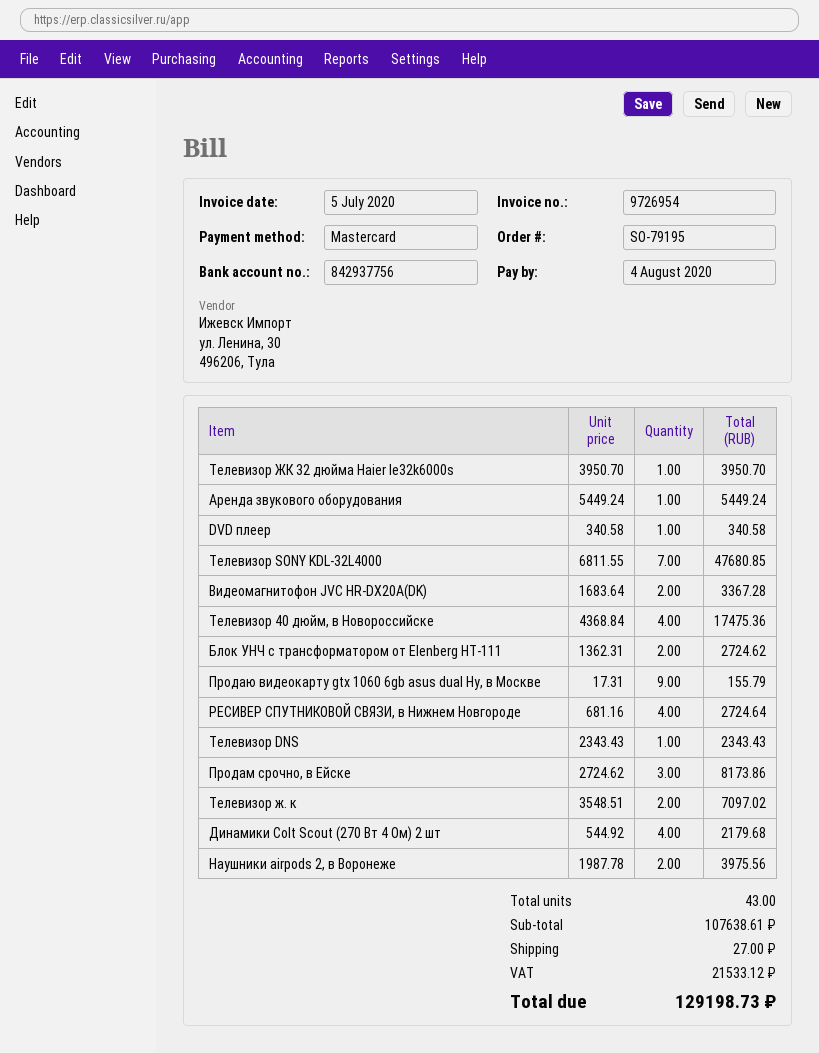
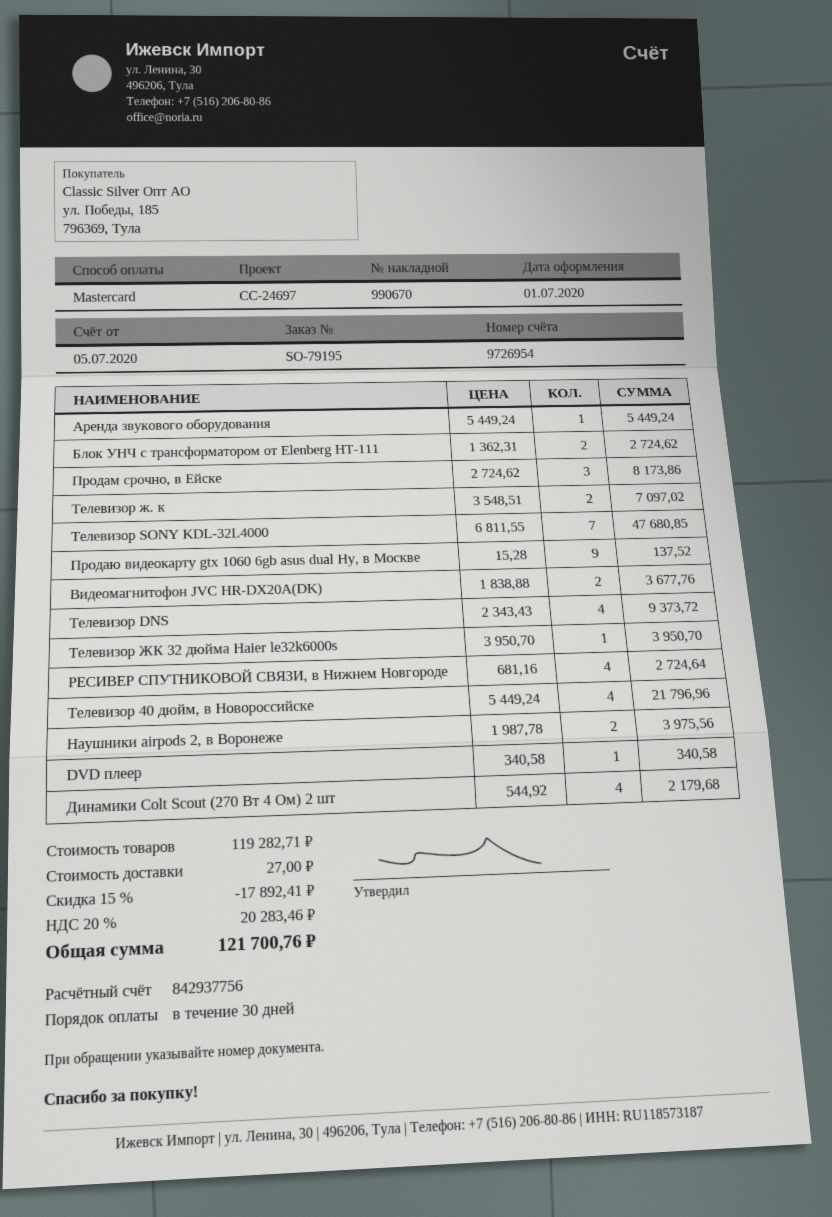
Видеомагнитофон JVC HR-DX20A(DK): 2 x 1683.64 = 3367.28 -> 2 x 1838.88 = 3677.76
Телевизор 40 дюйм, в Новороссийске: 4 x 4368.84 = 17475.36 -> 4 x 5449.24 = 21796.96
Продаю видеокарту gtx 1060 6gb asus dual Ну, в Москве: 9 x 17.31 = 155.79 -> 9 x 15.28 = 137.52
Телевизор DNS: 1 x 2343.43 = 2343.43 -> 4 x 2343.43 = 9373.72
subtotal: 107638.61 -> 119282.71
discount: none -> 15% = 17892.41
tax: 21533.12 -> 20283.46
total: 129198.73 -> 121700.76

